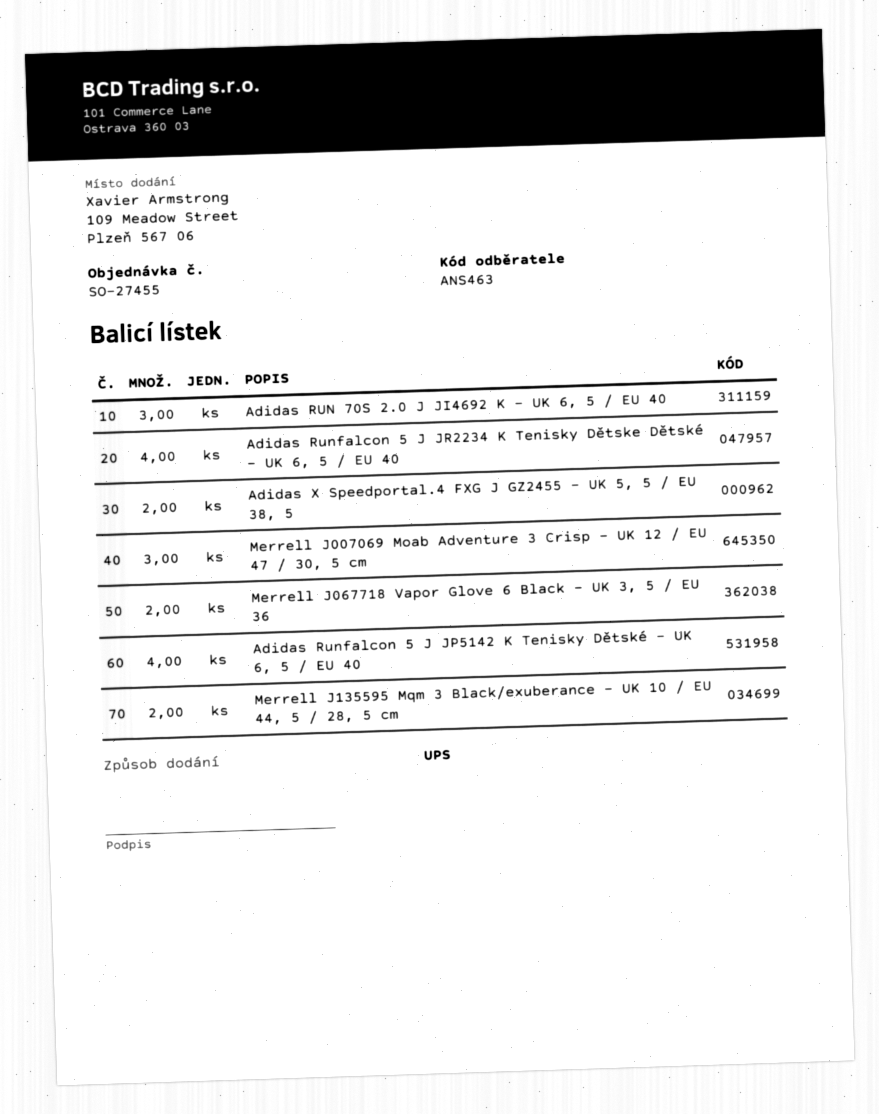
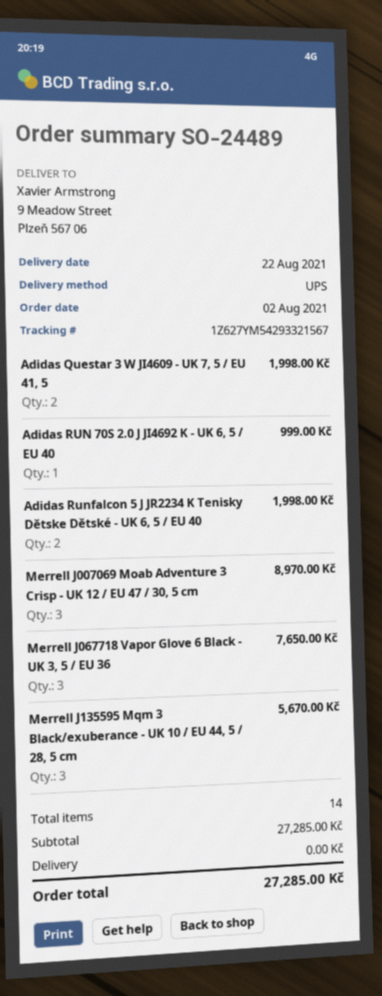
order number: SO-27455 -> SO-24489
ship to: 109 Meadow Street, Plzeň 567 06 -> 9 Meadow Street, Plzeň 567 06
Adidas RUN 70S 2.0 J JI4692 K - UK 6, 5 / EU 40: 3 -> 1
Adidas Runfalcon 5 J JR2234 K Tenisky Dětske Dětské - UK 6, 5 / EU 40: 4 -> 2
Adidas X Speedportal.4 FXG J GZ2455 - UK 5, 5 / EU 38, 5: 2 -> none
Merrell J067718 Vapor Glove 6 Black - UK 3, 5 / EU 36: 2 -> 3
Adidas Runfalcon 5 J JP5142 K Tenisky Dětské - UK 6, 5 / EU 40: 4 -> none
Merrell J135595 Mqm 3 Black/exuberance - UK 10 / EU 44, 5 / 28, 5 cm: 2 -> 3
Adidas Questar 3 W JI4609 - UK 7, 5 / EU 41, 5: none -> 2

